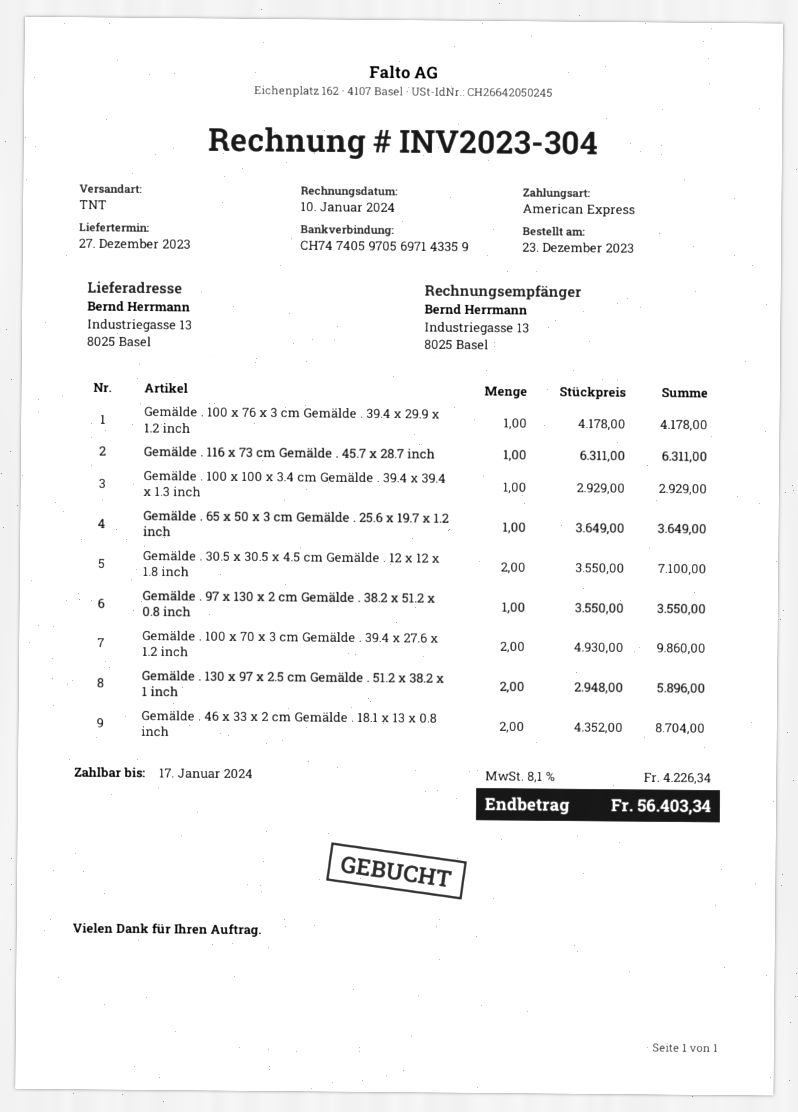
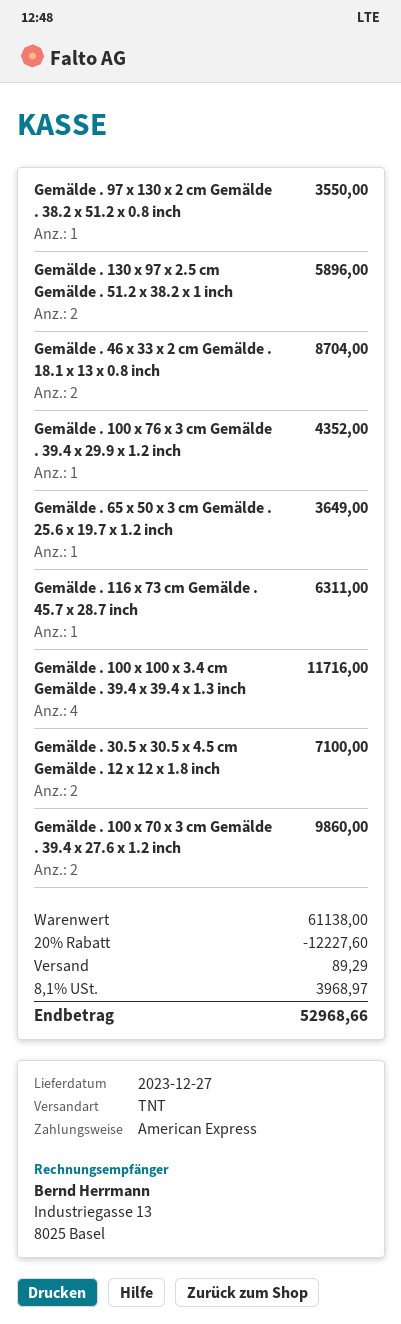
Gemälde . 100 x 76 x 3 cm Gemälde . 39.4 x 29.9 x 1.2 inch: 1 for 4178.00 -> 1 for 4352.00
Gemälde . 100 x 100 x 3.4 cm Gemälde . 39.4 x 39.4 x 1.3 inch: 1 for 2929.00 -> 4 for 11716.00
discount: none -> 20% = 12227.60
shipping: none -> 89.29
tax: 8.1% = 4226.34 -> 8.1% = 3968.97
total: 56403.34 -> 52968.66

